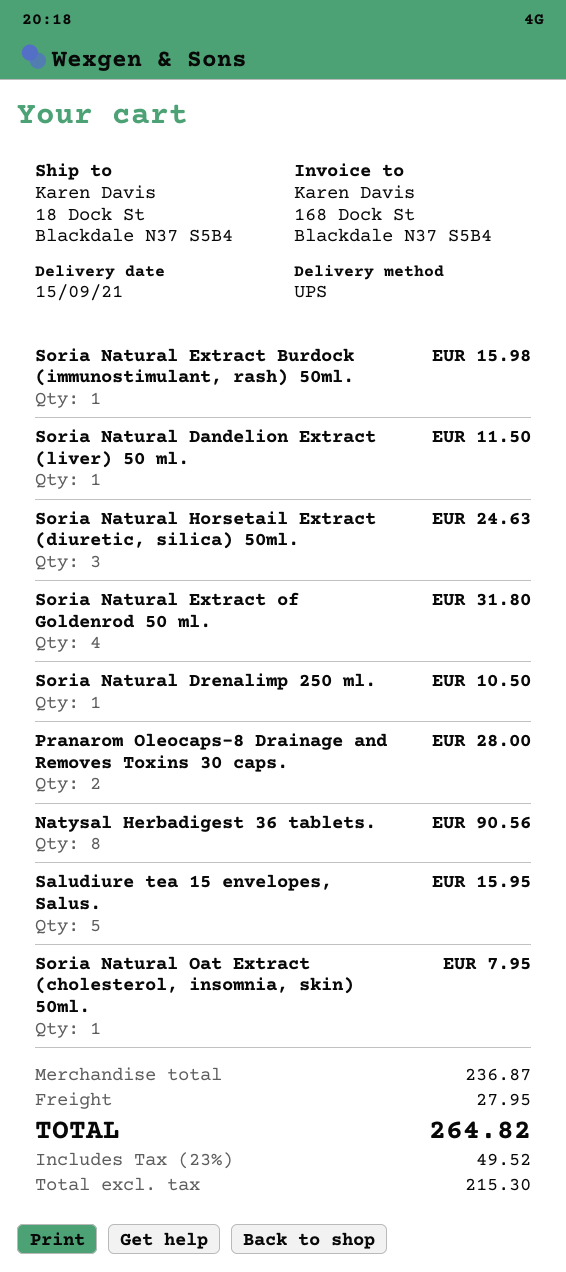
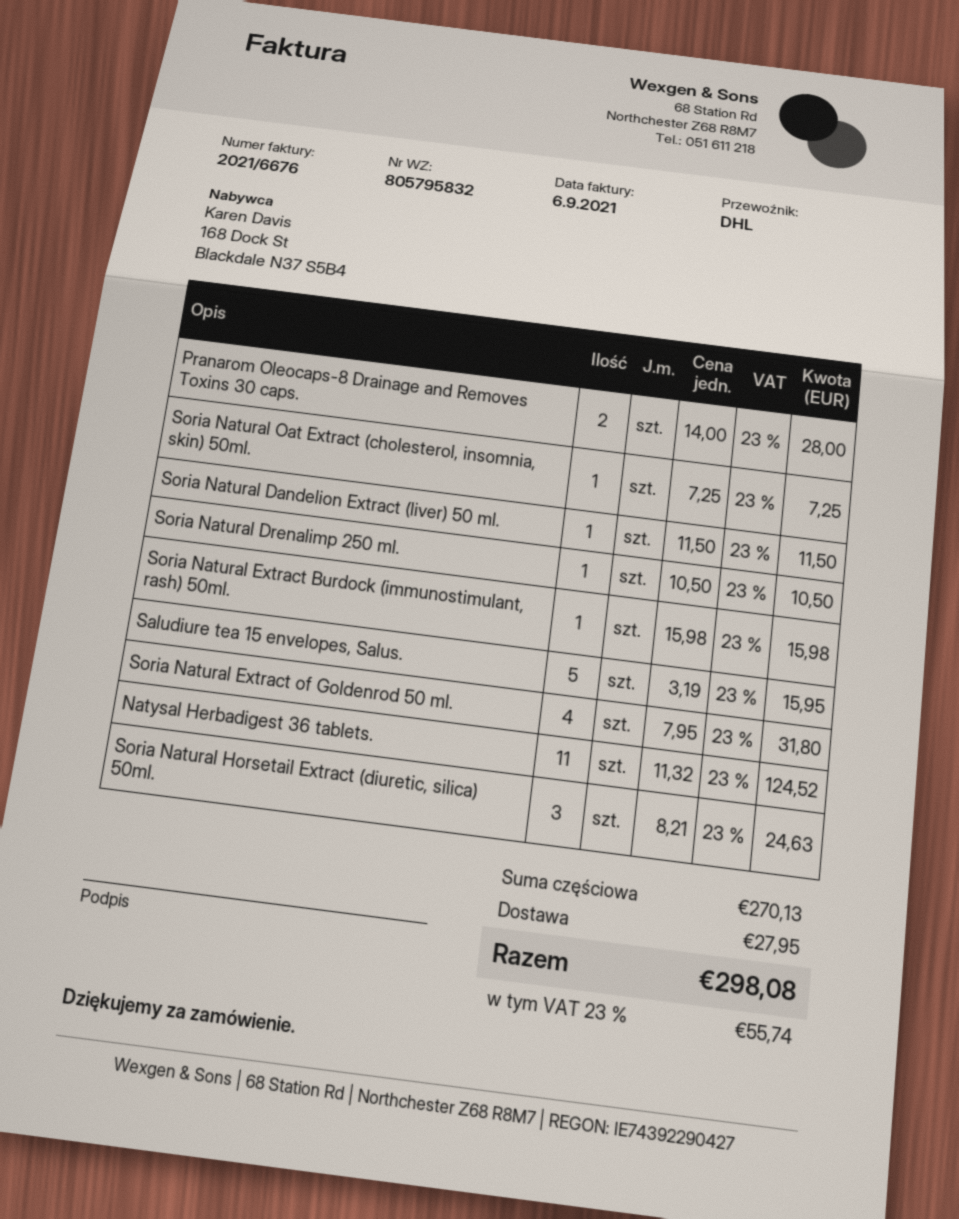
shipping method: UPS -> DHL
Natysal Herbadigest 36 tablets.: 8 for 90.56 -> 11 for 124.52
Soria Natural Oat Extract (cholesterol, insomnia, skin) 50ml.: 1 for 7.95 -> 1 for 7.25
subtotal: 236.87 -> 270.13
tax: 23% = 49.52 -> 23% = 55.74
total: 264.82 -> 298.08

